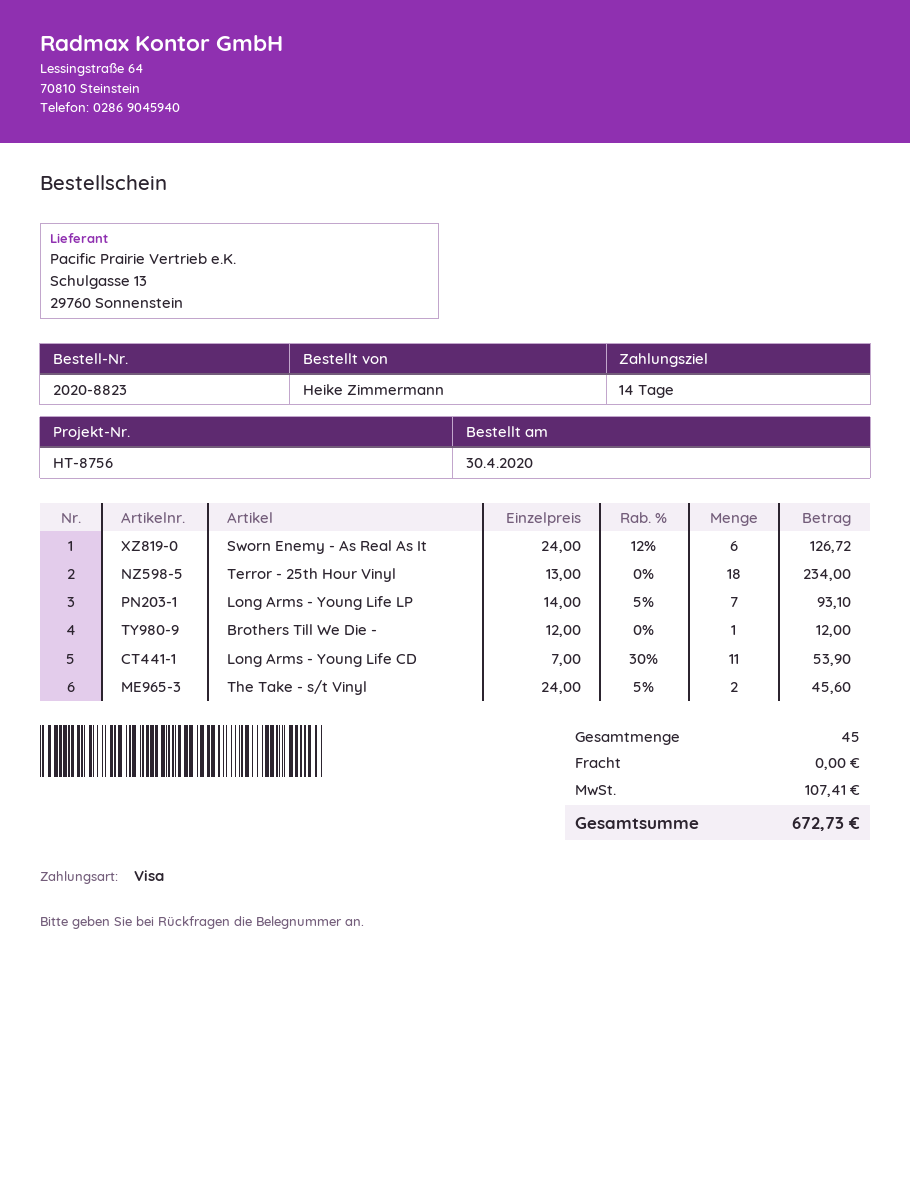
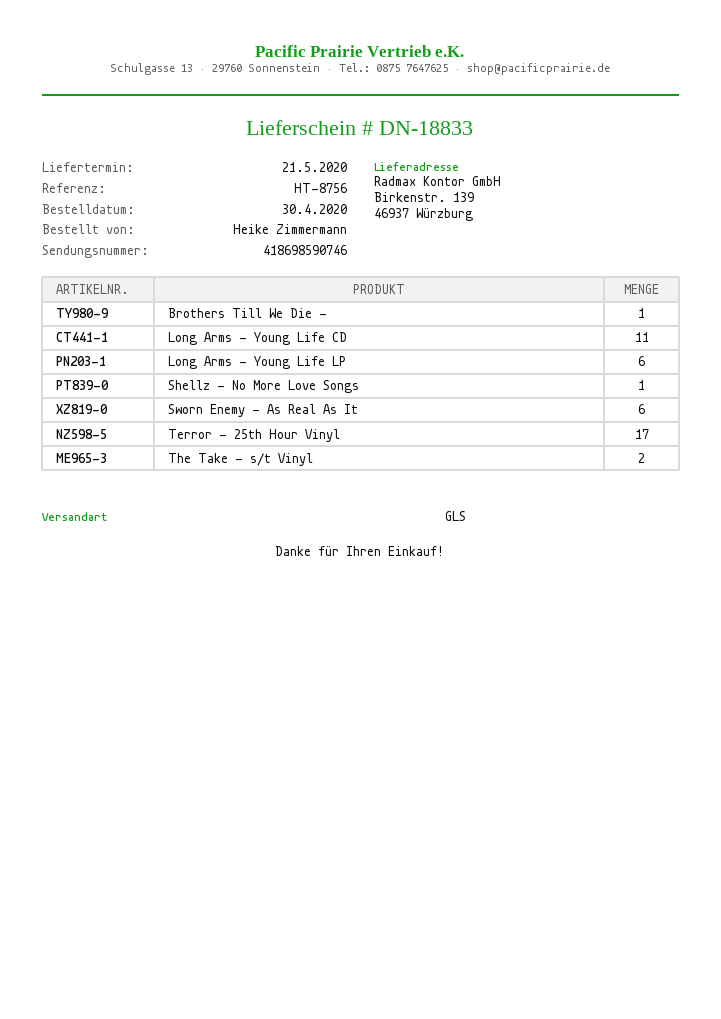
Terror - 25th Hour Vinyl: 18 -> 17
Long Arms - Young Life LP: 7 -> 6
Shellz - No More Love Songs: none -> 1

